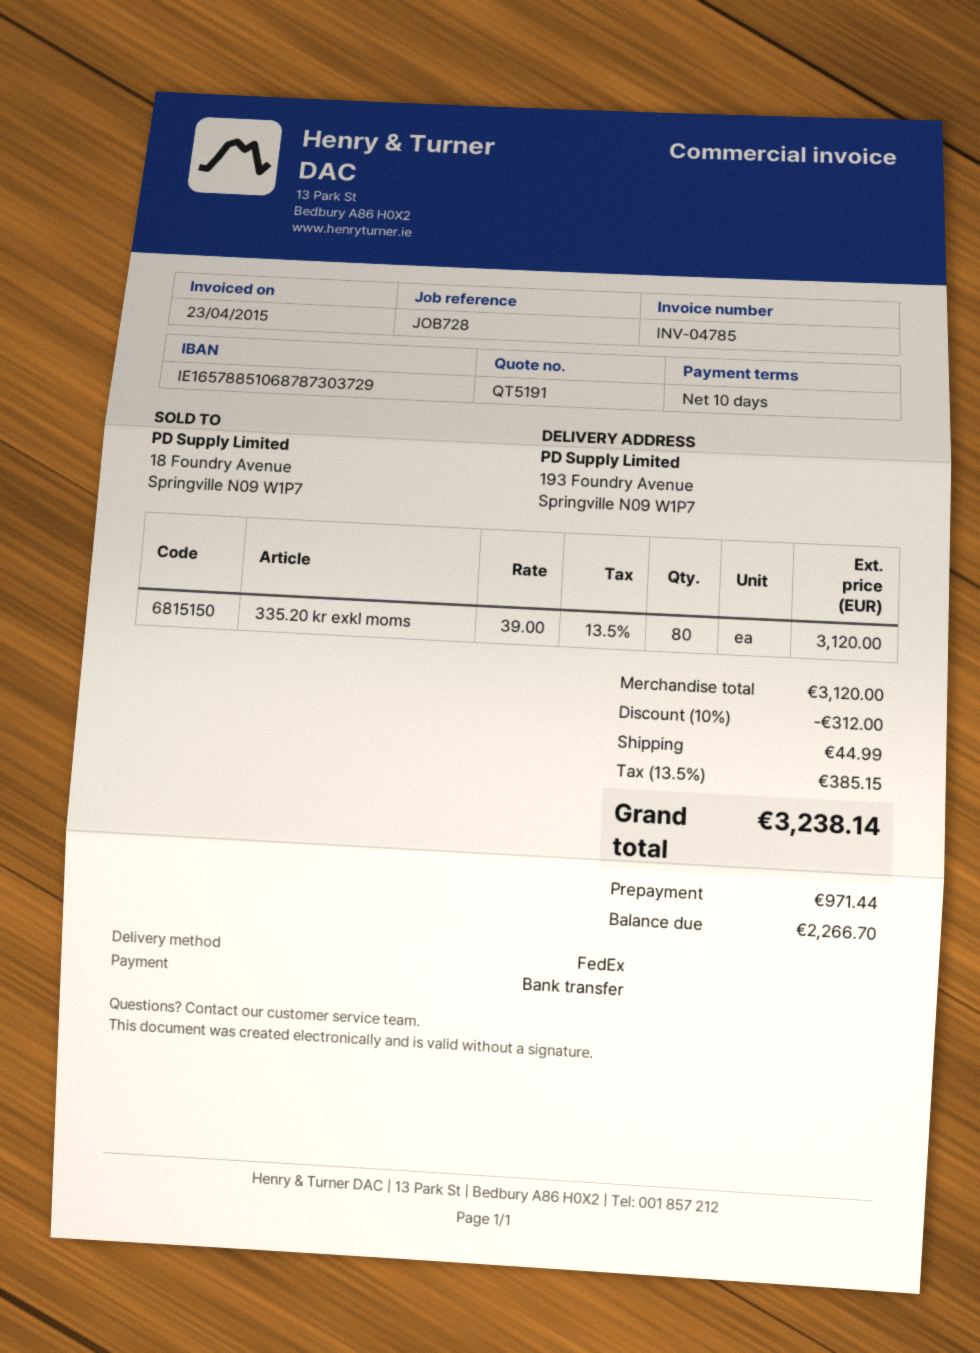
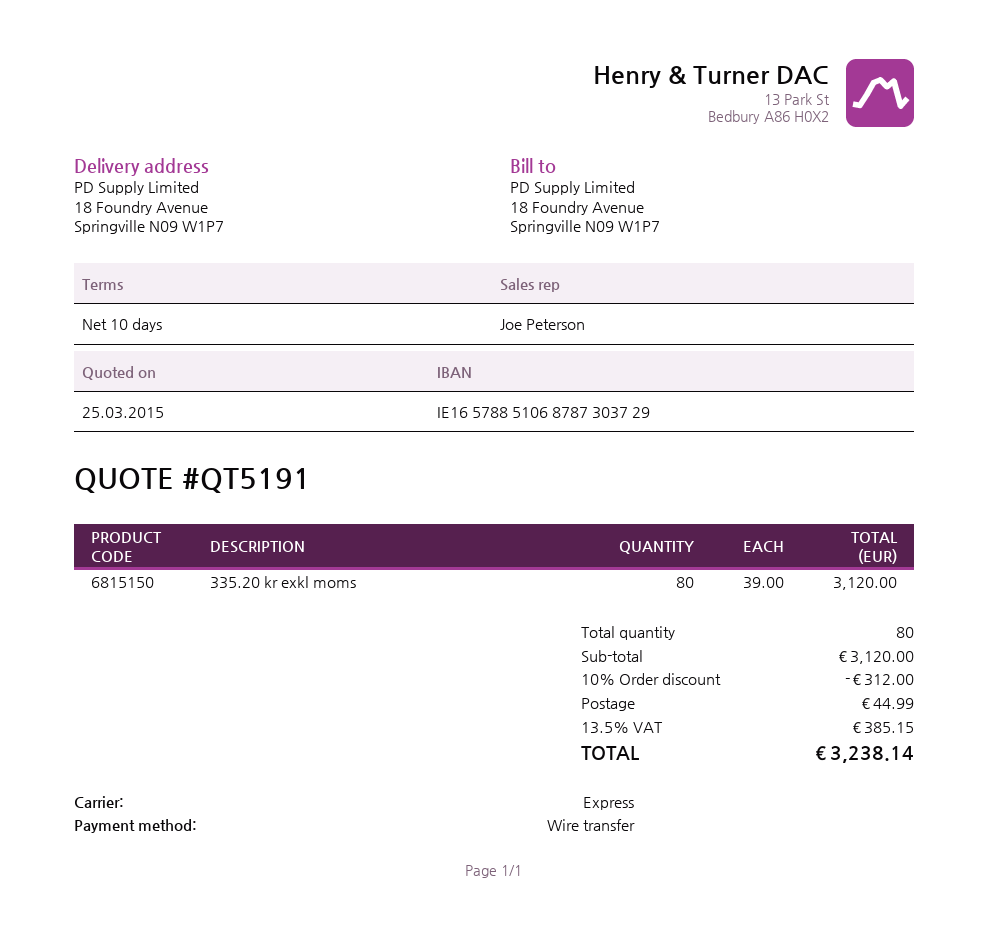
shipping method: FedEx -> express
ship to: 193 Foundry Avenue, Springville N09 W1P7 -> 18 Foundry Avenue, Springville N09 W1P7

